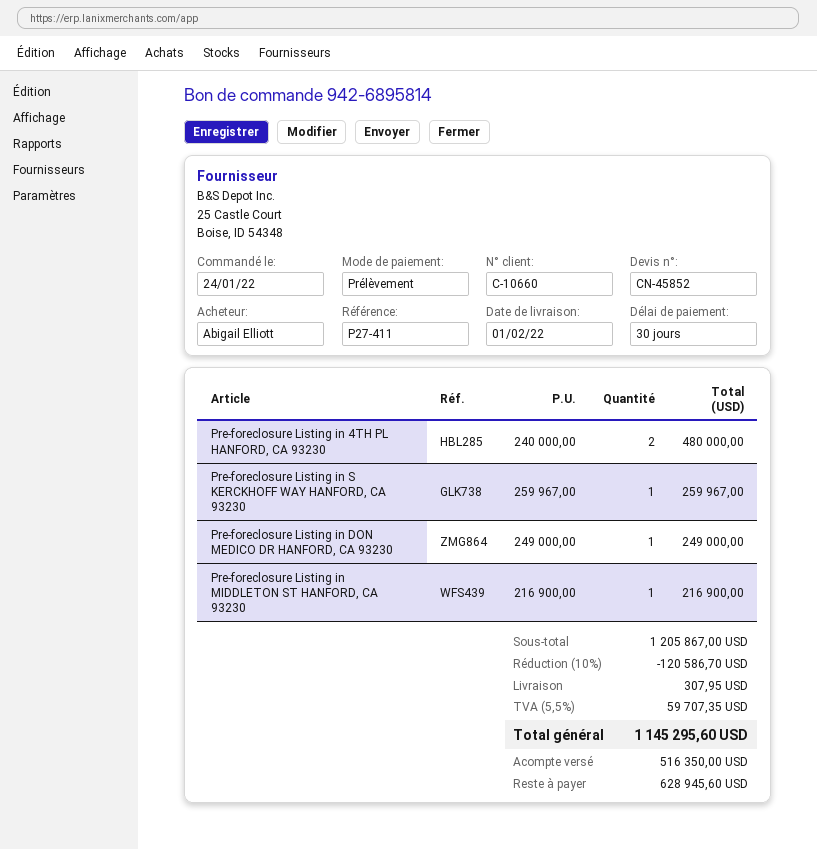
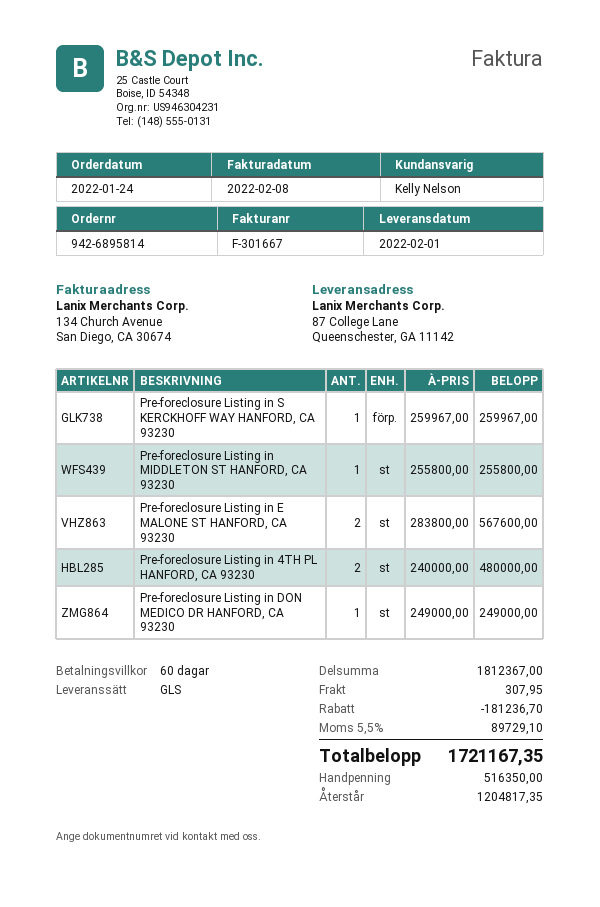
payment terms: 30 days -> 60 days
Pre-foreclosure Listing in MIDDLETON ST HANFORD, CA 93230: 1 x 216900.00 = 216900.00 -> 1 x 255800.00 = 255800.00
Pre-foreclosure Listing in E MALONE ST HANFORD, CA 93230: none -> 2 x 283800.00 = 567600.00
subtotal: 1205867.00 -> 1812367.00
discount: 120586.70 -> 181236.70
tax: 5.5% = 59707.35 -> 5.5% = 89729.10
total: 1145295.60 -> 1721167.35
balance: 628945.60 -> 1204817.35

